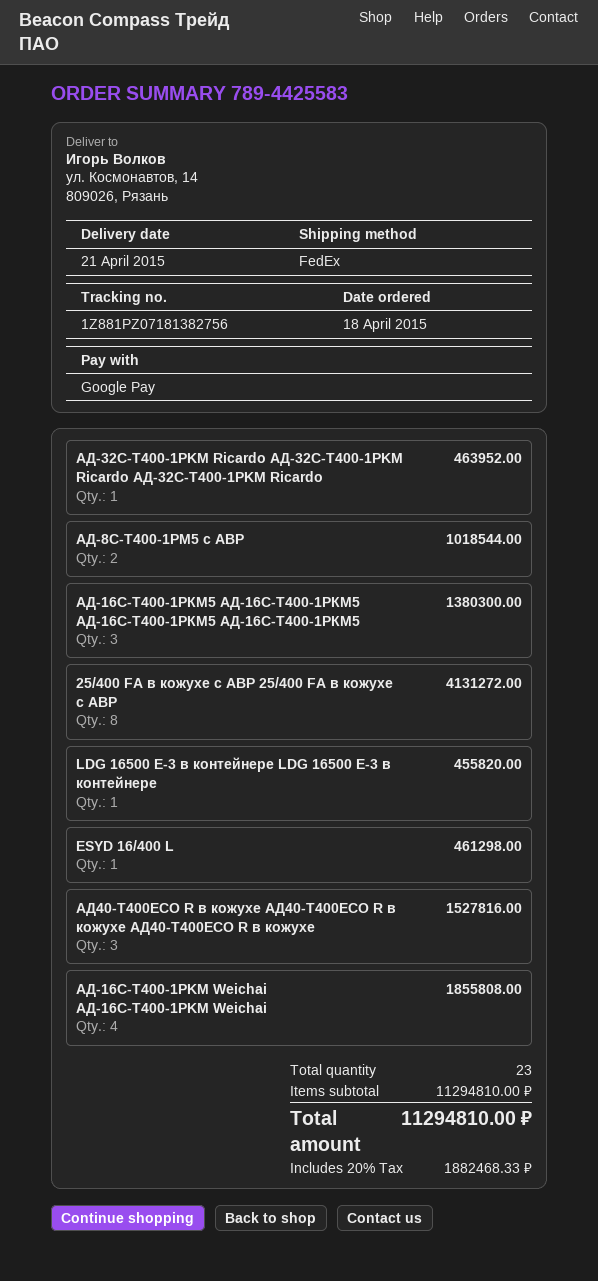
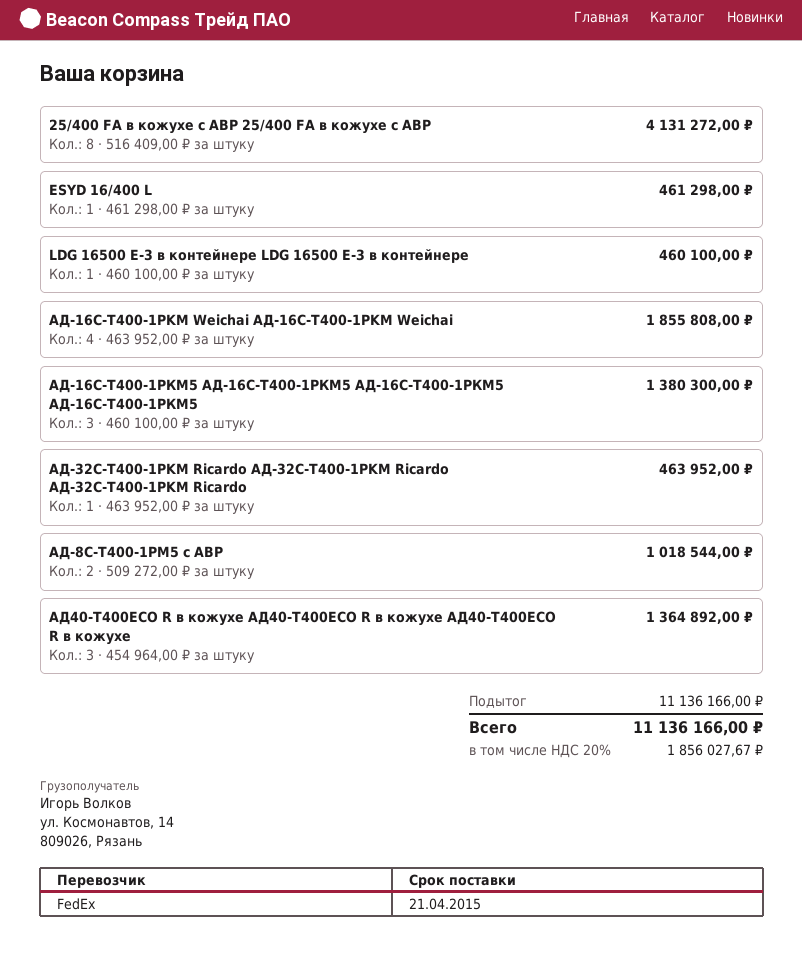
LDG 16500 E-3 в контейнере LDG 16500 E-3 в контейнере: 1 for 455820.00 -> 1 for 460100.00
АД40-T400ECO R в кожухе АД40-T400ECO R в кожухе АД40-T400ECO R в кожухе: 3 for 1527816.00 -> 3 for 1364892.00
subtotal: 11294810.00 -> 11136166.00
tax: 20% = 1882468.33 -> 20% = 1856027.67
total: 11294810.00 -> 11136166.00

